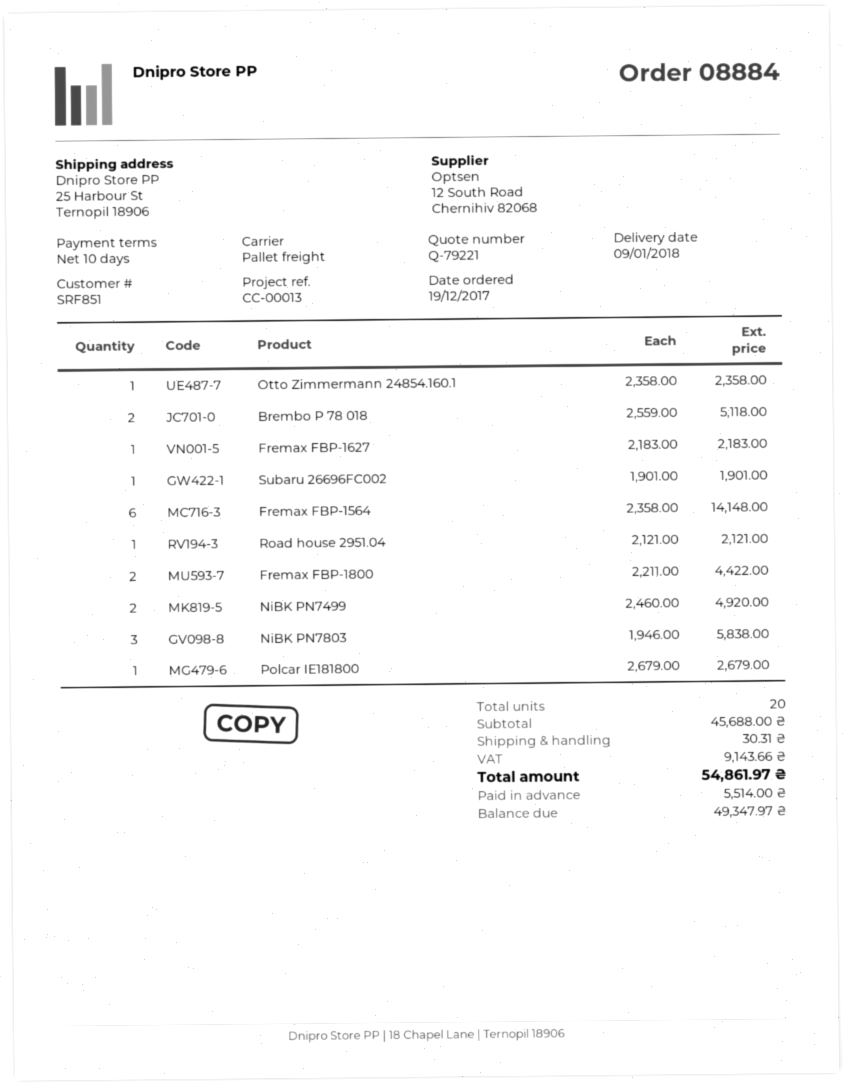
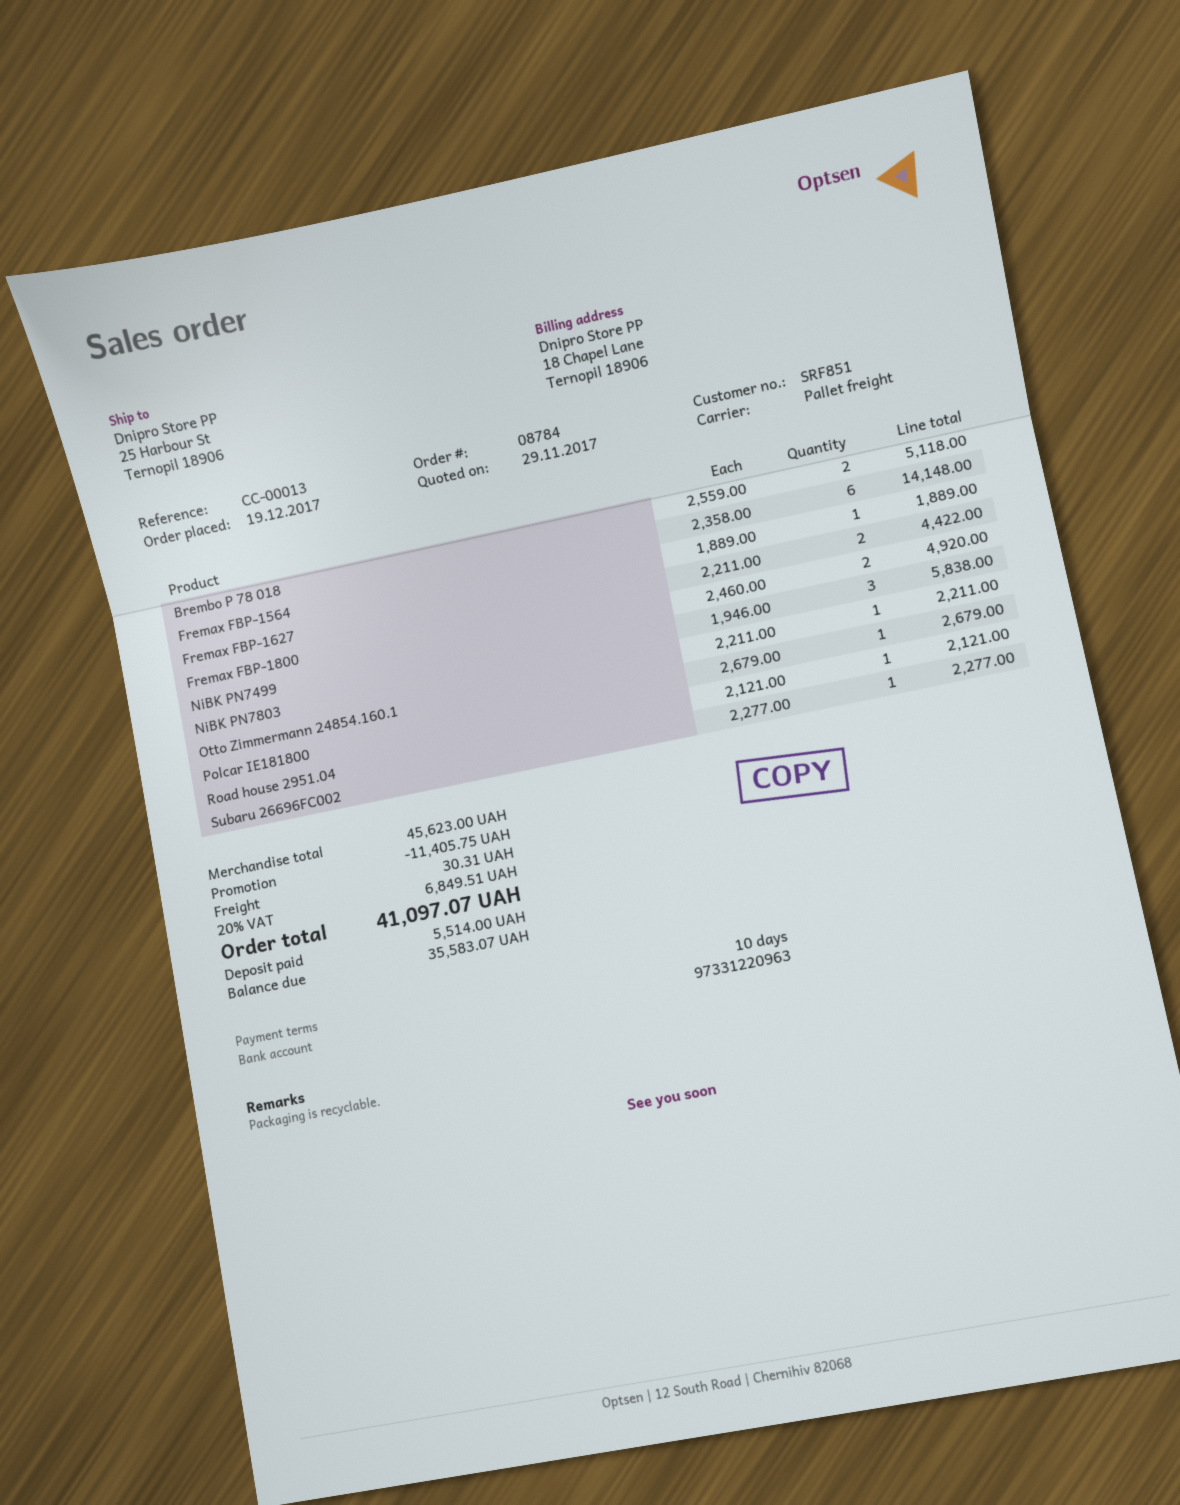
order number: 08884 -> 08784
Otto Zimmermann 24854.160.1: 1 x 2358.00 = 2358.00 -> 1 x 2211.00 = 2211.00
Fremax FBP-1627: 1 x 2183.00 = 2183.00 -> 1 x 1889.00 = 1889.00
Subaru 26696FC002: 1 x 1901.00 = 1901.00 -> 1 x 2277.00 = 2277.00
subtotal: 45688.00 -> 45623.00
discount: none -> 11405.75
tax: 9143.66 -> 6849.51
total: 54861.97 -> 41097.07
balance: 49347.97 -> 35583.07

